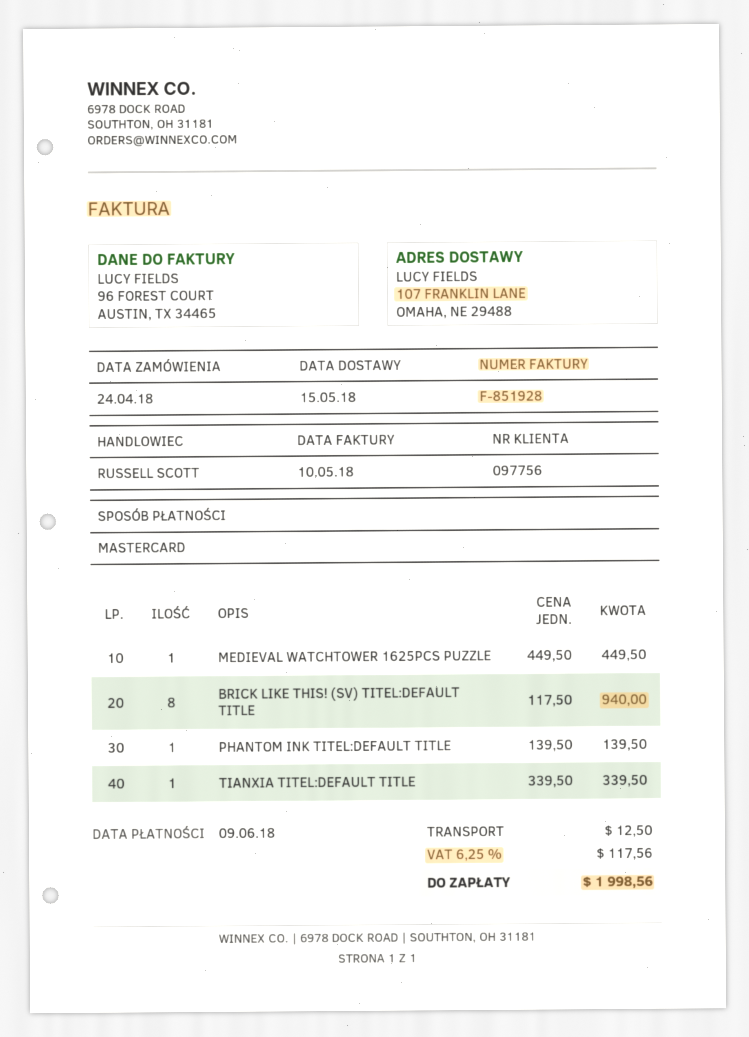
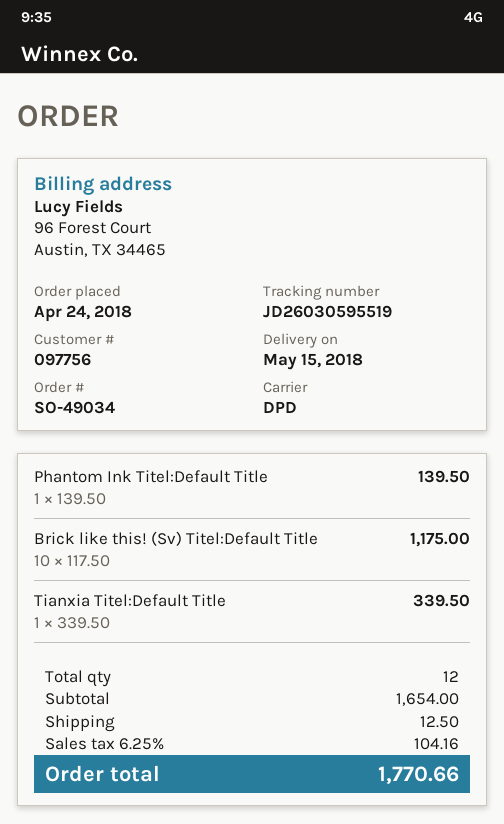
MEDIEVAL WATCHTOWER 1625PCS PUZZLE: 1 x 449.50 = 449.50 -> none
BRICK LIKE THIS! (SV) TITEL:DEFAULT TITLE: 8 x 117.50 = 940.00 -> 10 x 117.50 = 1175.00
tax: 6.25% = 117.56 -> 6.25% = 104.16
total: 1998.56 -> 1770.66

